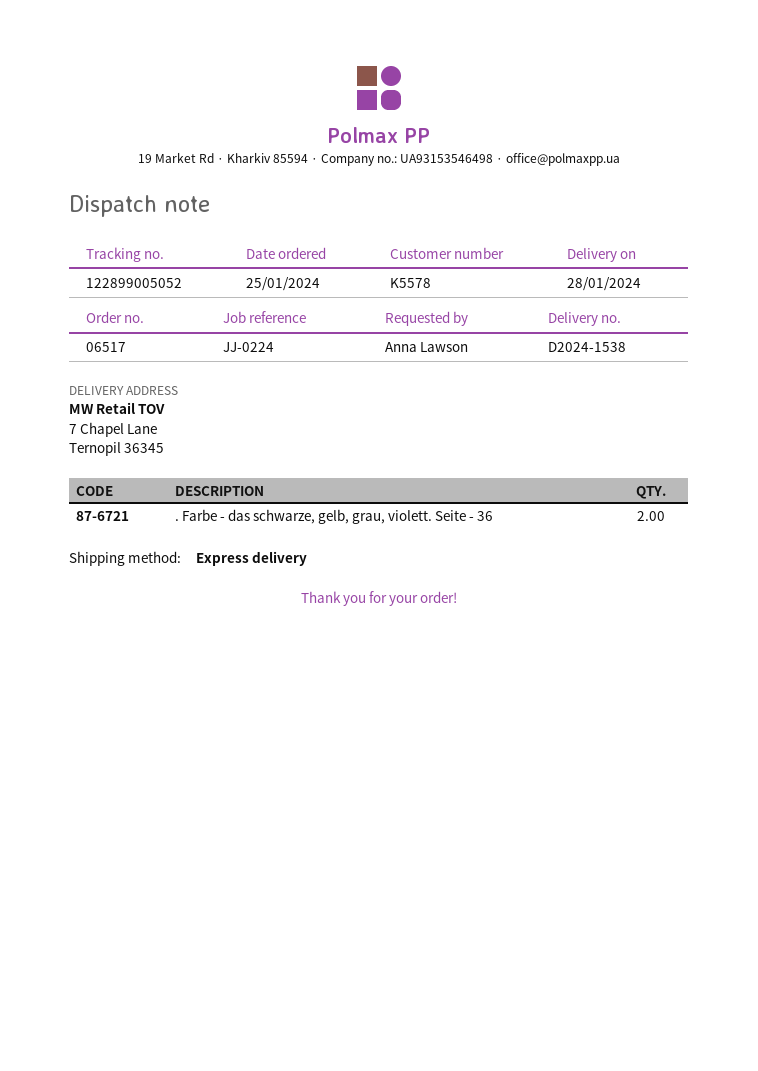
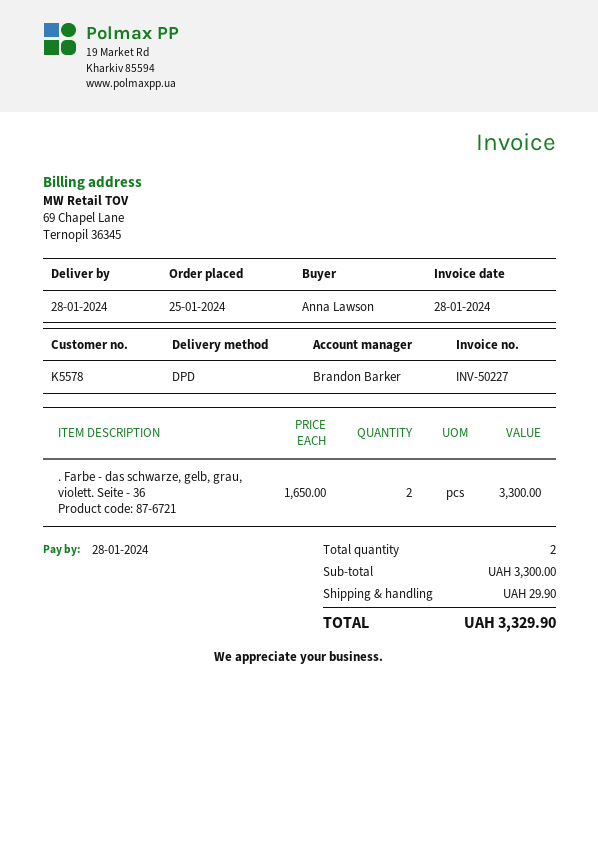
shipping method: express -> DPD

